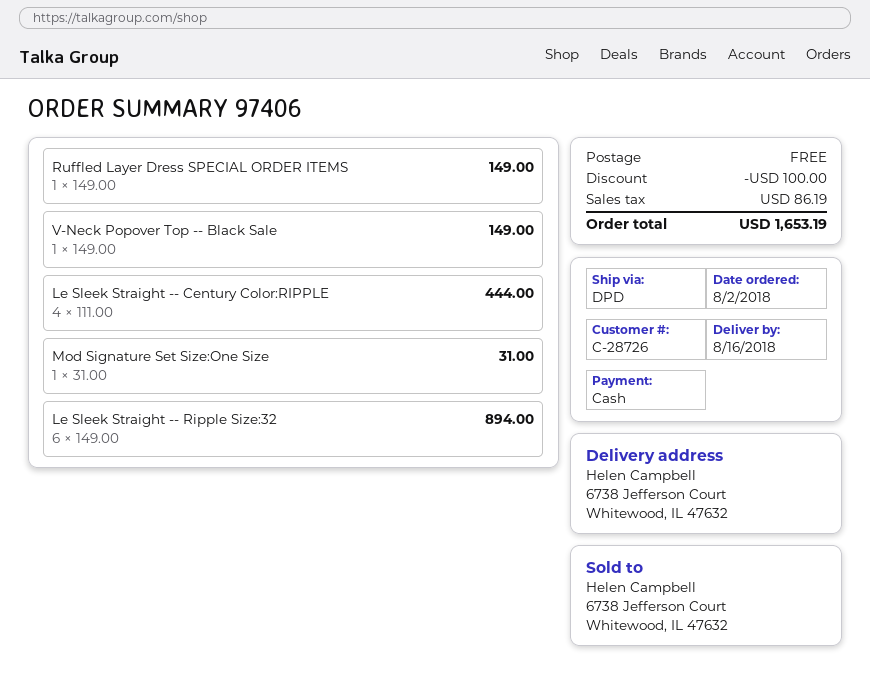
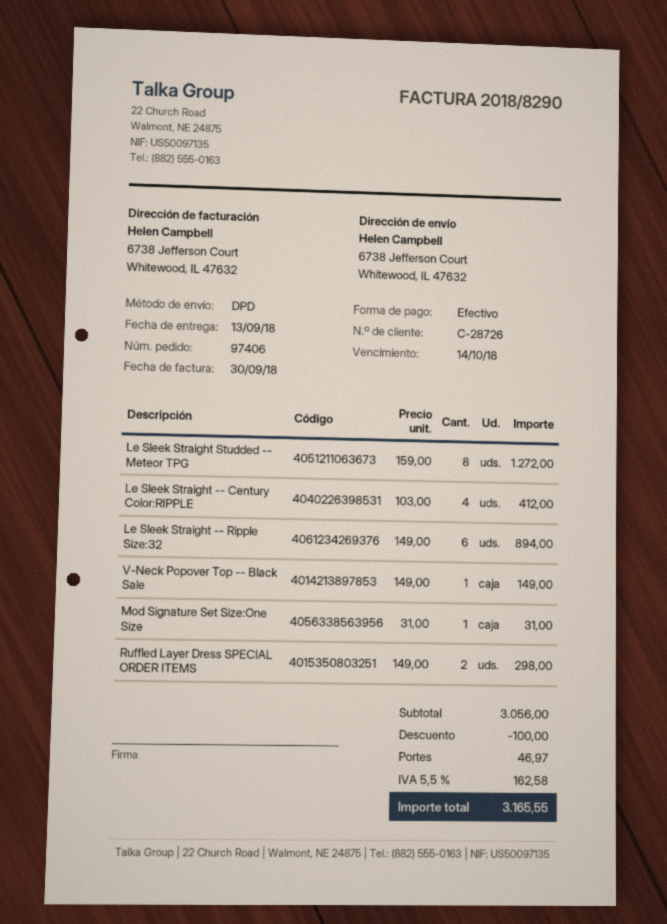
delivery date: 2018-08-16 -> 2018-09-13
Ruffled Layer Dress SPECIAL ORDER ITEMS: 1 x 149.00 = 149.00 -> 2 x 149.00 = 298.00
Le Sleek Straight -- Century Color:RIPPLE: 4 x 111.00 = 444.00 -> 4 x 103.00 = 412.00
Le Sleek Straight Studded -- Meteor TPG: none -> 8 x 159.00 = 1272.00
shipping: 0.00 -> 46.97
tax: 86.19 -> 162.58
total: 1653.19 -> 3165.55

